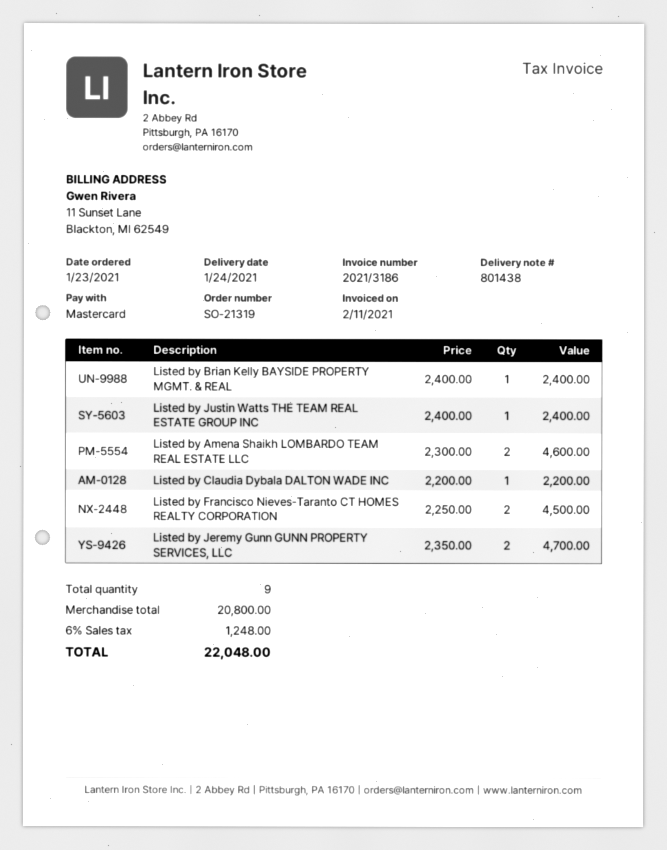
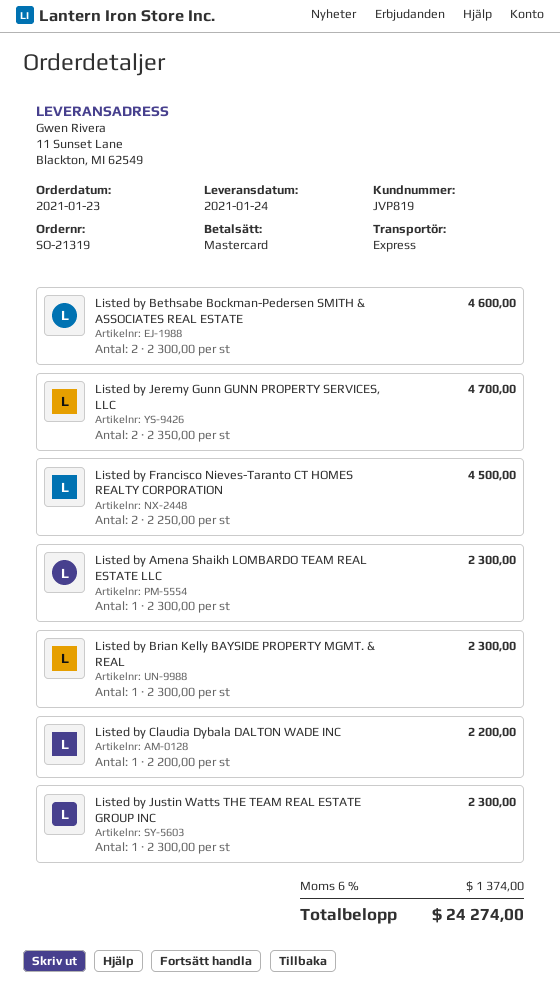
Listed by Brian Kelly BAYSIDE PROPERTY MGMT. & REAL: 1 x 2400.00 = 2400.00 -> 1 x 2300.00 = 2300.00
Listed by Justin Watts THE TEAM REAL ESTATE GROUP INC: 1 x 2400.00 = 2400.00 -> 1 x 2300.00 = 2300.00
Listed by Amena Shaikh LOMBARDO TEAM REAL ESTATE LLC: 2 x 2300.00 = 4600.00 -> 1 x 2300.00 = 2300.00
Listed by Bethsabe Bockman-Pedersen SMITH & ASSOCIATES REAL ESTATE: none -> 2 x 2300.00 = 4600.00
tax: 6% = 1248.00 -> 6% = 1374.00
total: 22048.00 -> 24274.00

